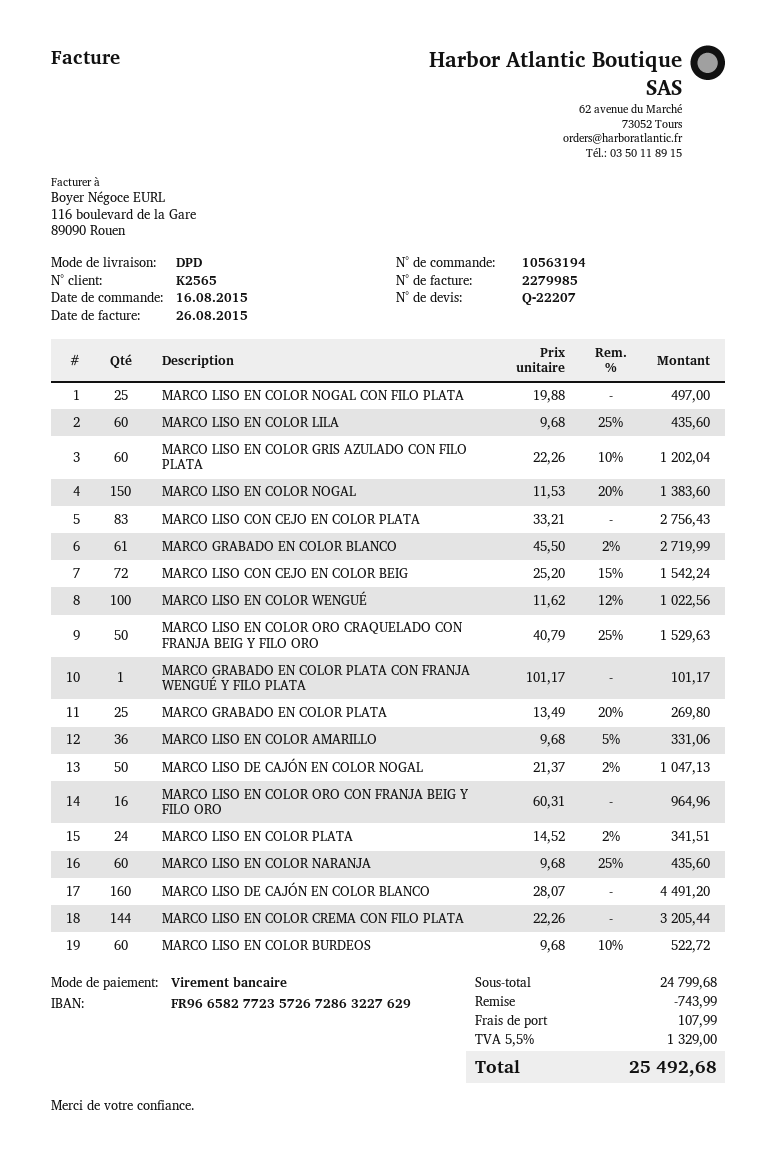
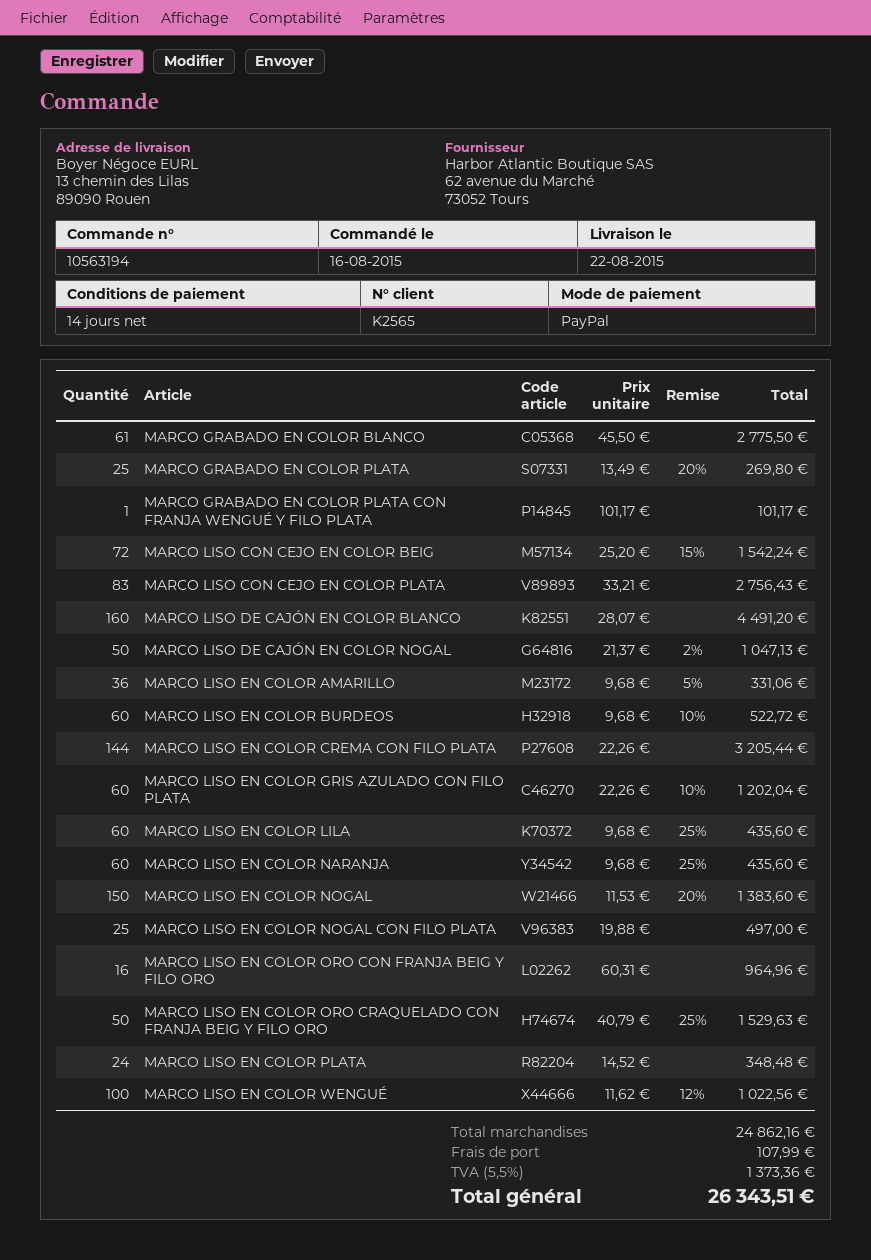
payment method: bank transfer -> PayPal
MARCO GRABADO EN COLOR BLANCO: 61 x 45.50 - 2% = 2719.99 -> 61 x 45.50 = 2775.50
MARCO LISO EN COLOR PLATA: 24 x 14.52 - 2% = 341.51 -> 24 x 14.52 = 348.48
subtotal: 24799.68 -> 24862.16
discount: 743.99 -> none
tax: 5.5% = 1329.00 -> 5.5% = 1373.36
total: 25492.68 -> 26343.51

